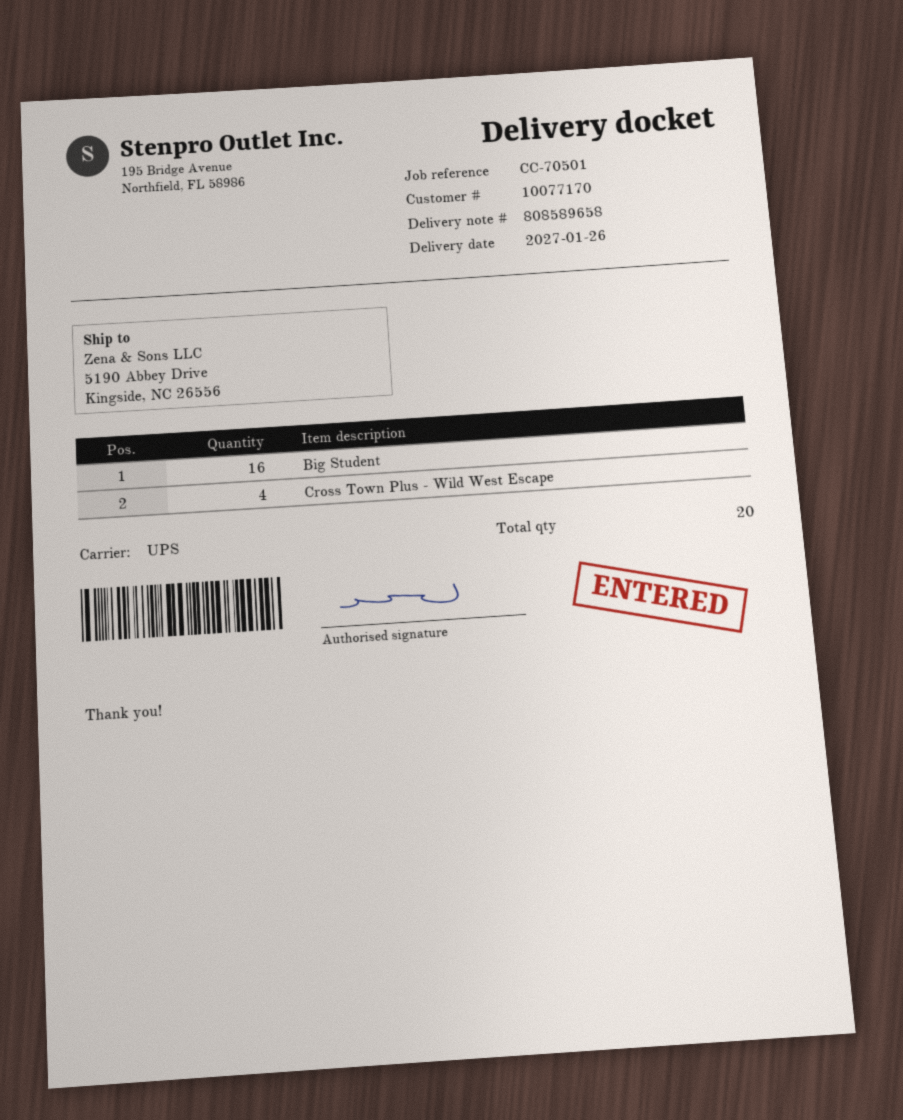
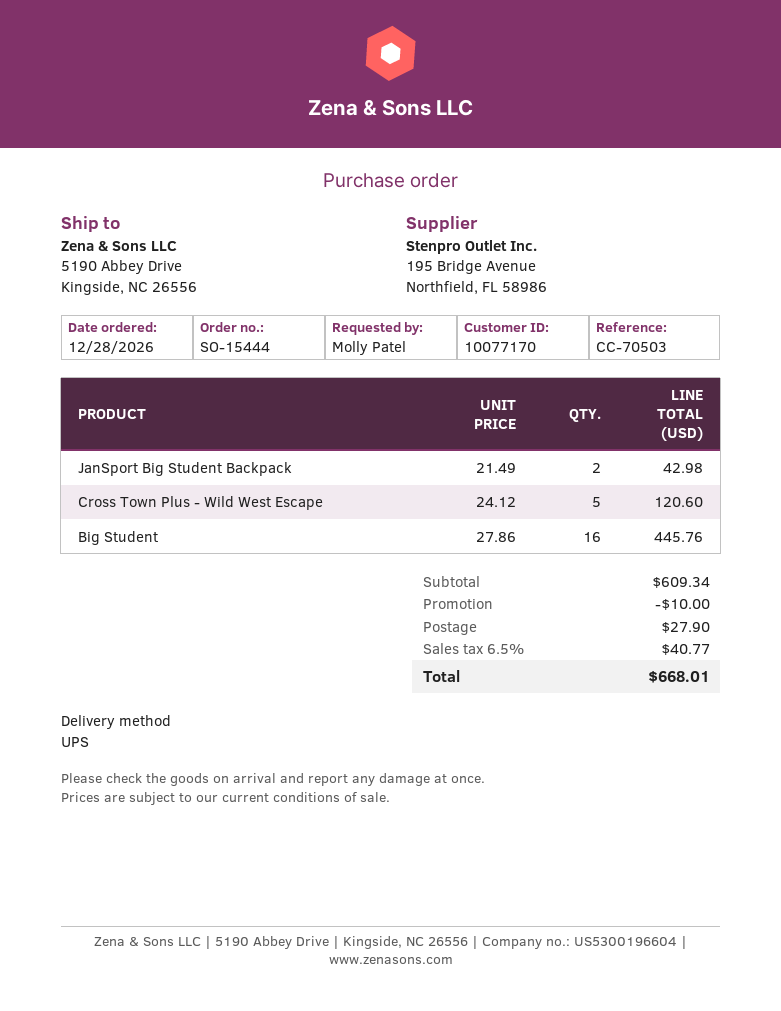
reference: CC-70501 -> CC-70503
Cross Town Plus - Wild West Escape: 4 -> 5
JanSport Big Student Backpack: none -> 2

